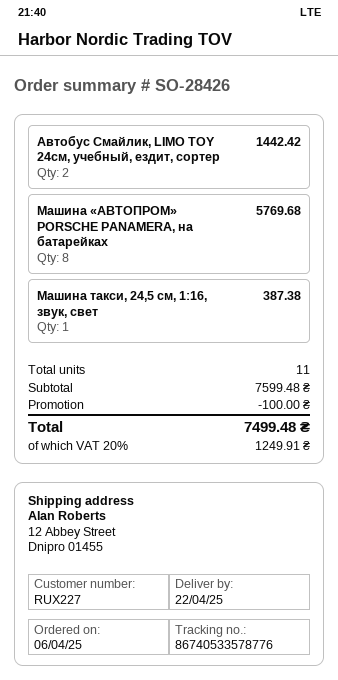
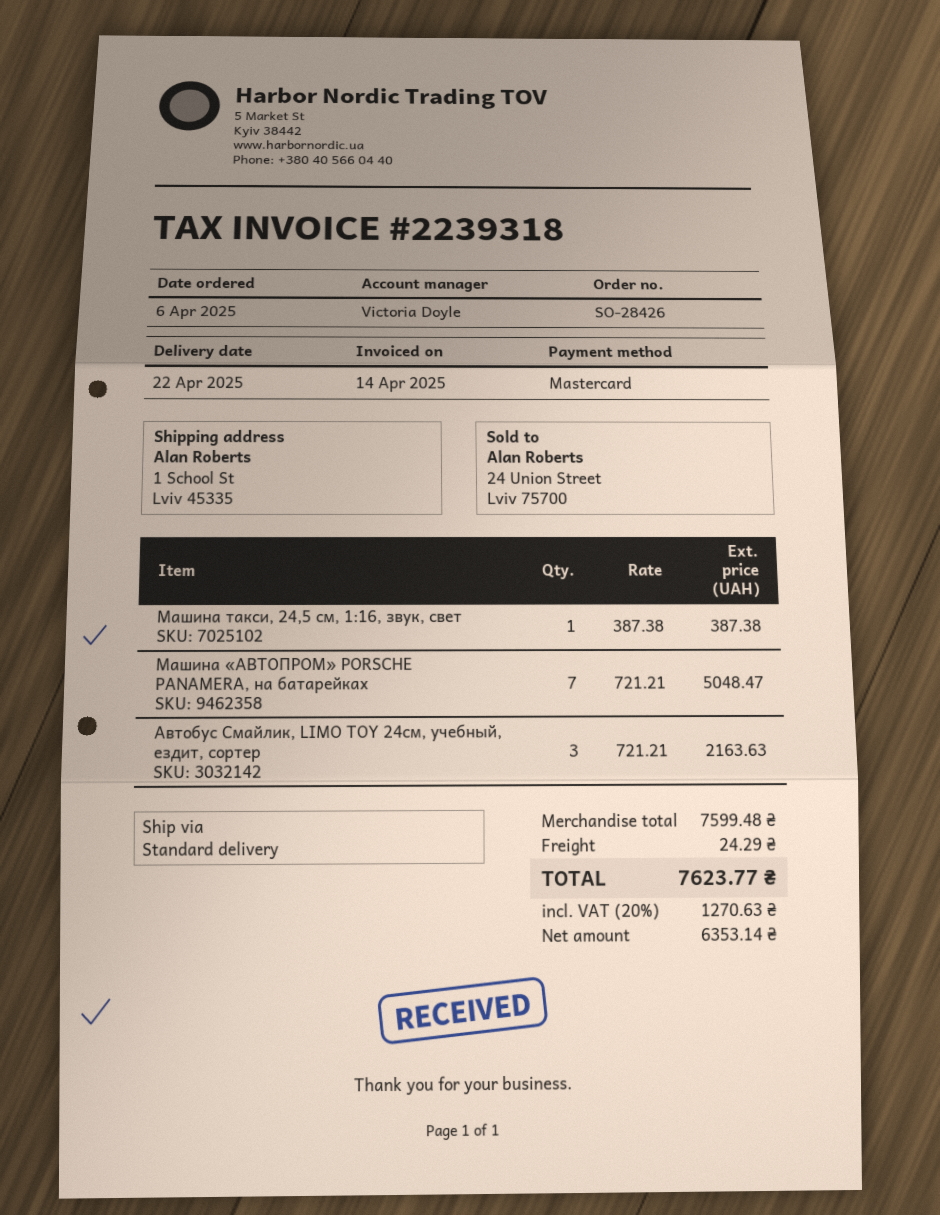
ship to: 12 Abbey Street, Dnipro 01455 -> 1 School St, Lviv 45335
Автобус Смайлик, LIMO TOY 24см, учебный, ездит, сортер: 2 for 1442.42 -> 3 for 2163.63
Машина «AВТОПРОМ» PORSCHE PANAMERA, на батарейках: 8 for 5769.68 -> 7 for 5048.47
discount: 100.00 -> none
shipping: none -> 24.29
tax: 20% = 1249.91 -> 20% = 1270.63
total: 7499.48 -> 7623.77

